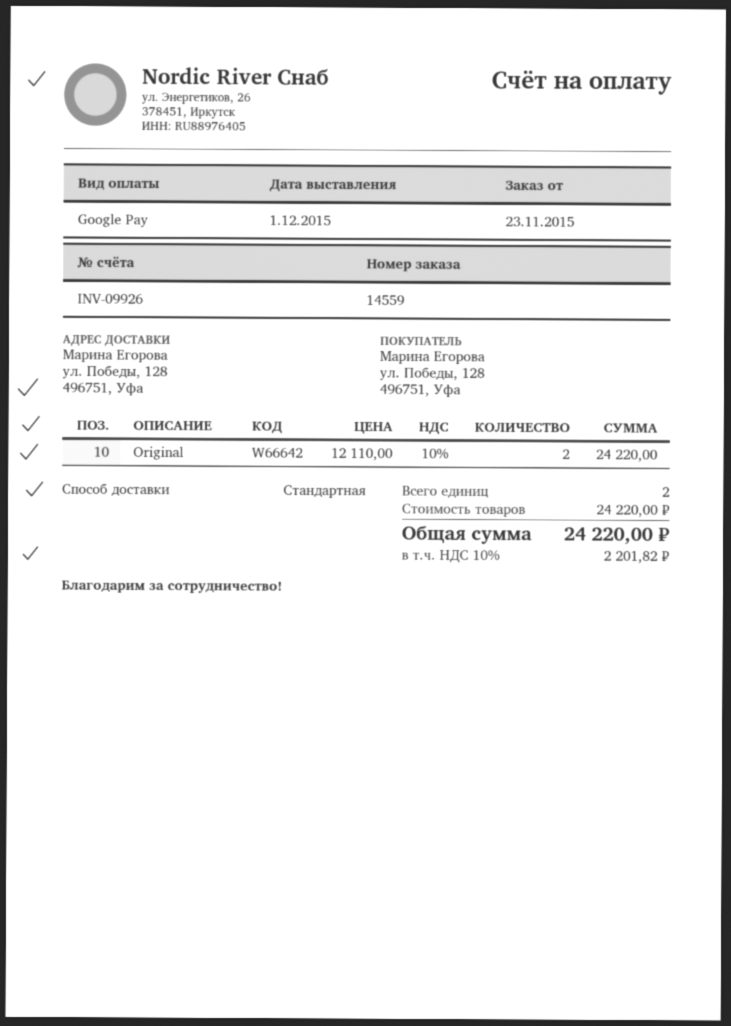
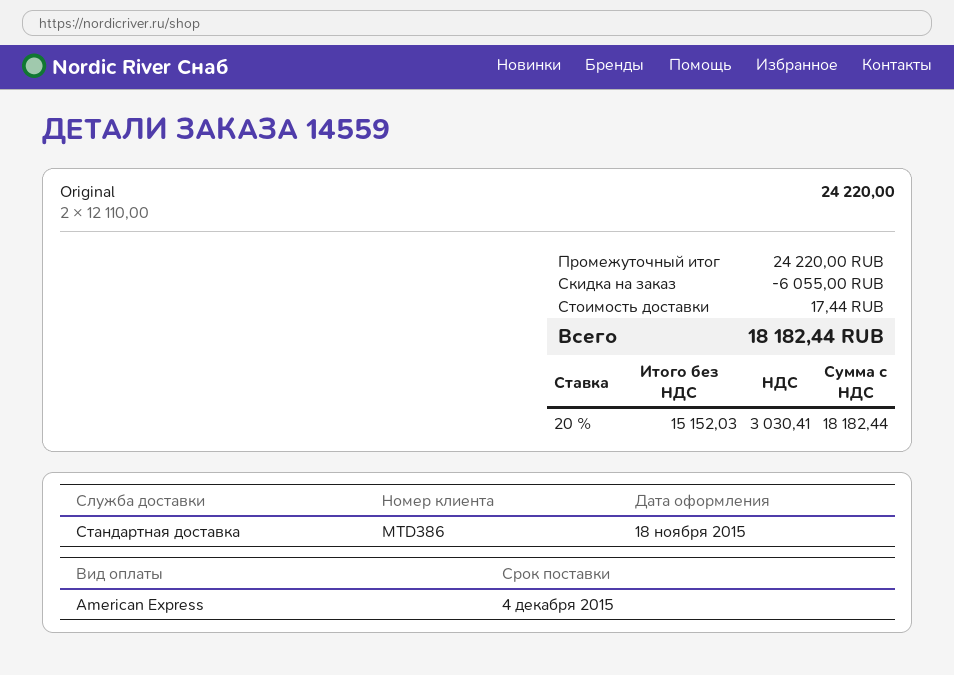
order date: 2015-11-23 -> 2015-11-18
payment method: Google Pay -> American Express
discount: none -> 6055.00
shipping: none -> 17.44
tax: 10% = 2201.82 -> 20% = 3030.41
total: 24220.00 -> 18182.44

